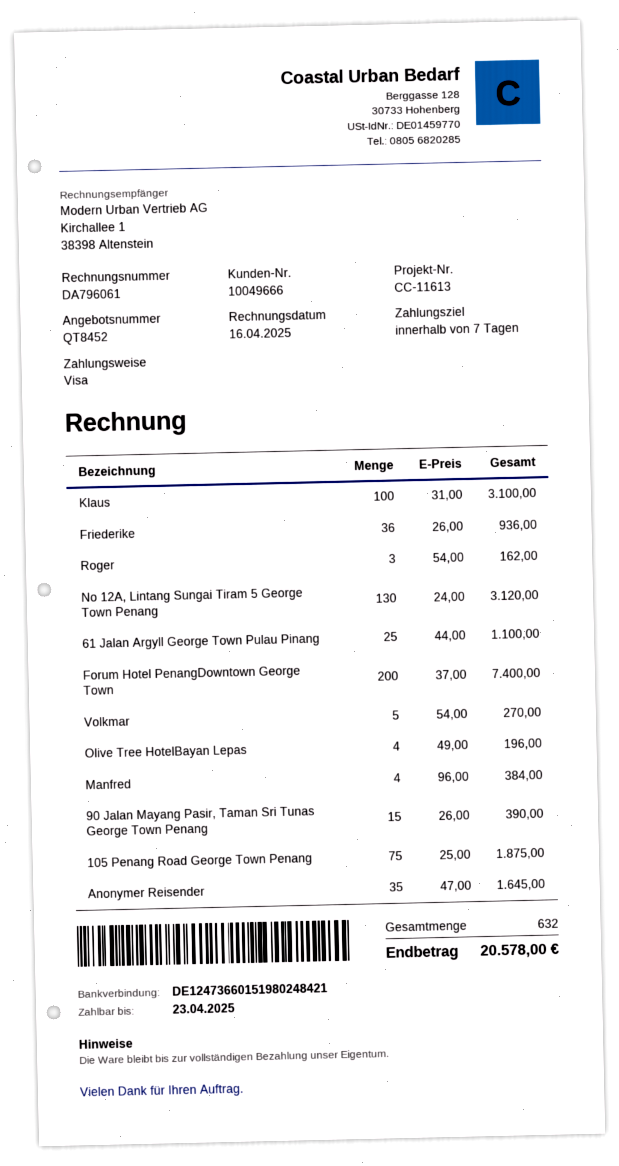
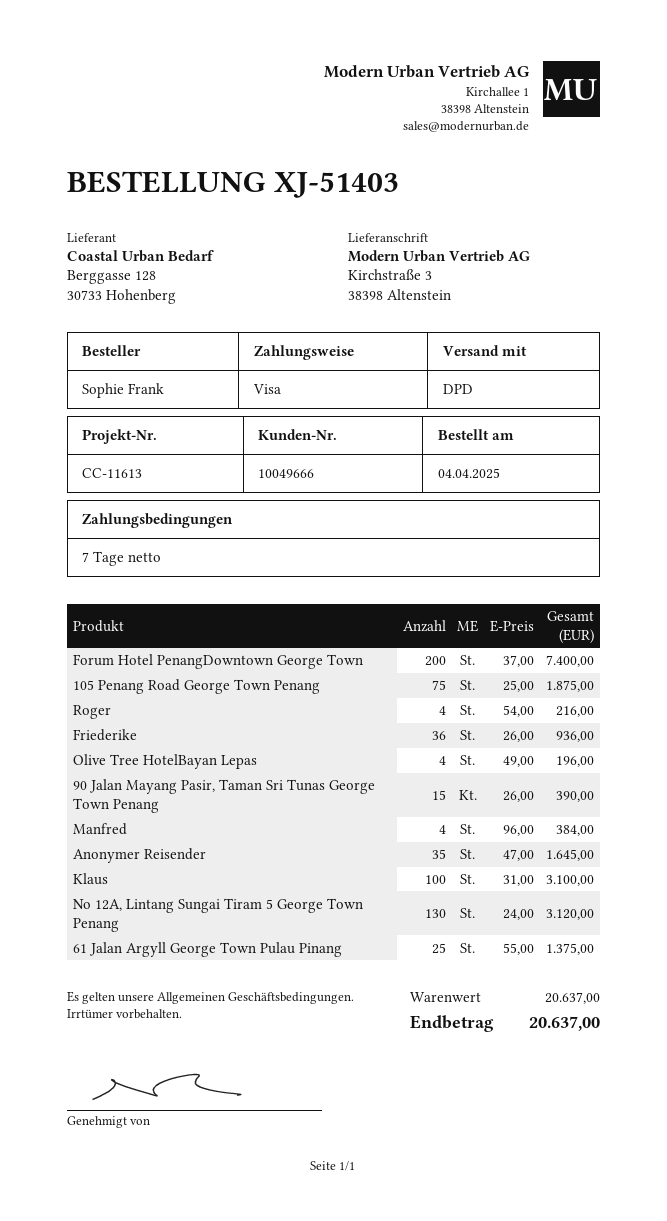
Roger: 3 x 54.00 = 162.00 -> 4 x 54.00 = 216.00
61 Jalan Argyll George Town Pulau Pinang: 25 x 44.00 = 1100.00 -> 25 x 55.00 = 1375.00
Volkmar: 5 x 54.00 = 270.00 -> none
total: 20578.00 -> 20637.00

